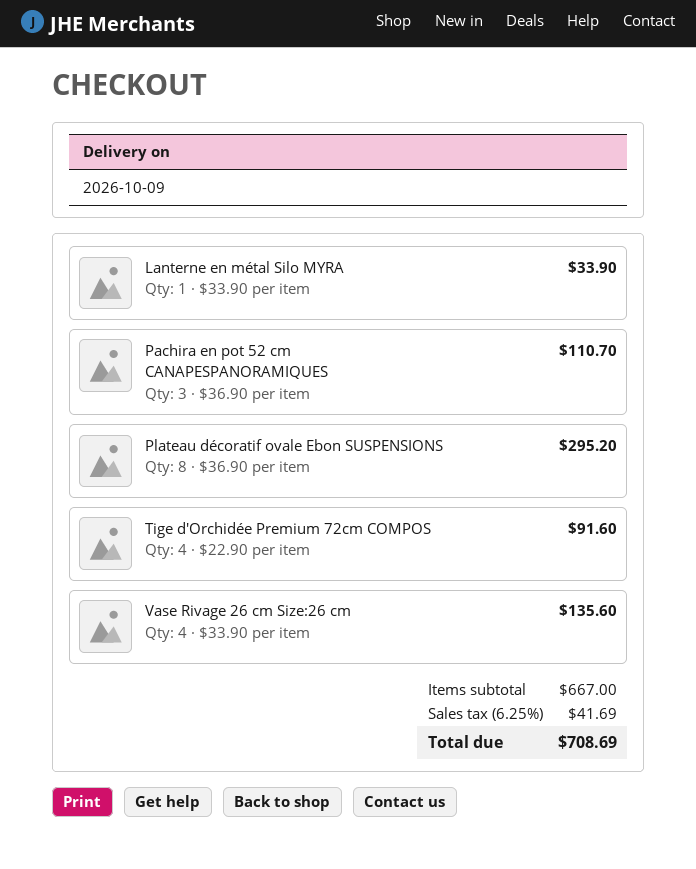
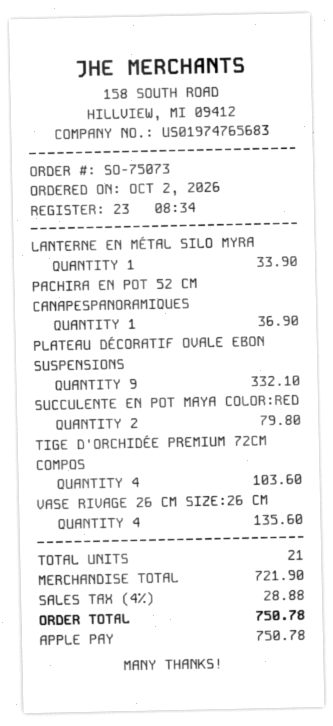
Pachira en pot 52 cm CANAPESPANORAMIQUES: 3 for 110.70 -> 1 for 36.90
Plateau décoratif ovale Ebon SUSPENSIONS: 8 for 295.20 -> 9 for 332.10
Tige d'Orchidée Premium 72cm COMPOS: 4 for 91.60 -> 4 for 103.60
SUCCULENTE EN POT MAYA COLOR:RED: none -> 2 for 79.80
subtotal: 667.00 -> 721.90
tax: 6.25% = 41.69 -> 4% = 28.88
total: 708.69 -> 750.78

